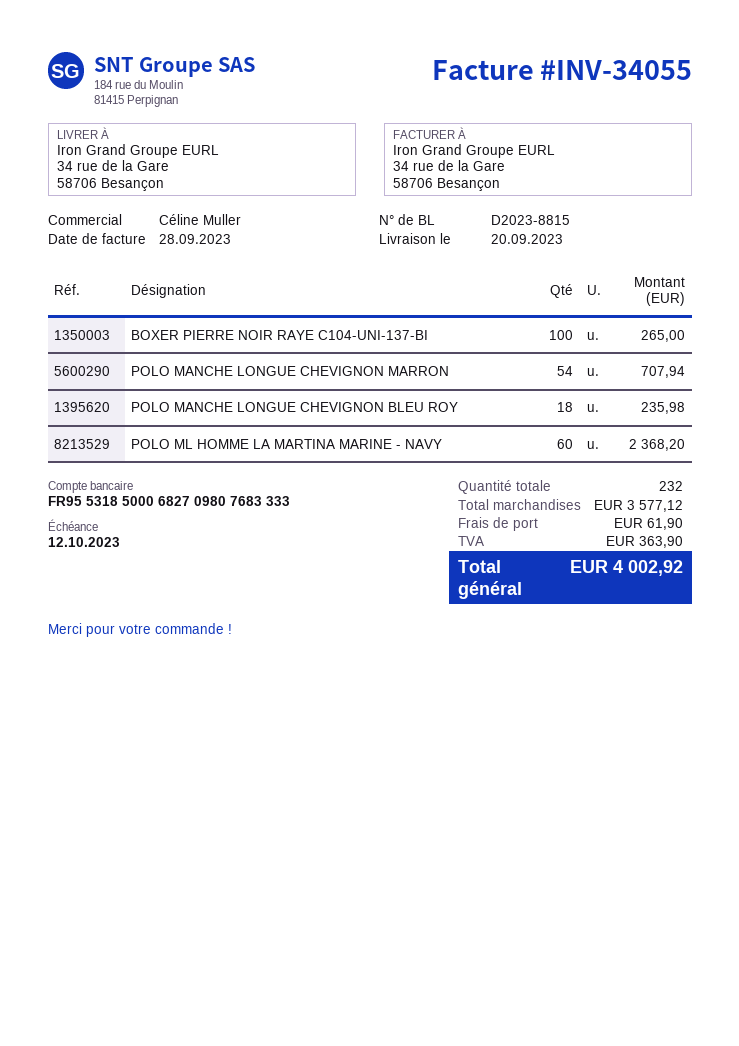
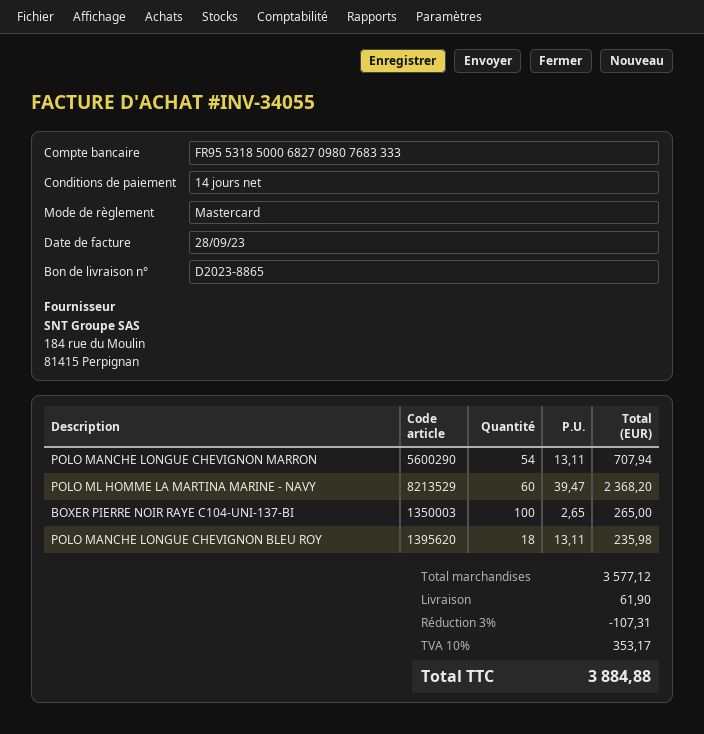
delivery note number: D2023-8815 -> D2023-8865
discount: none -> 3% = 107.31
tax: 363.90 -> 353.17
total: 4002.92 -> 3884.88

